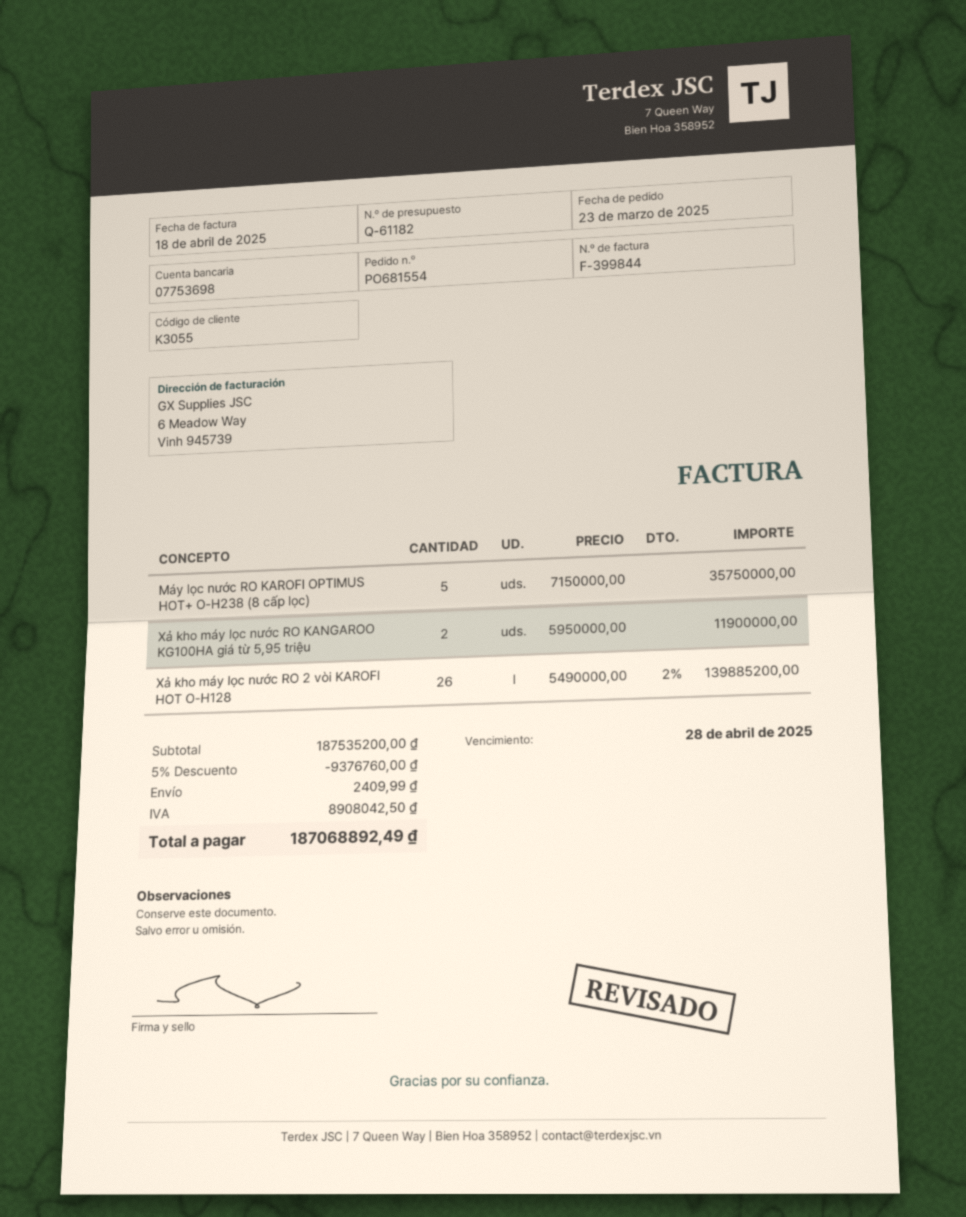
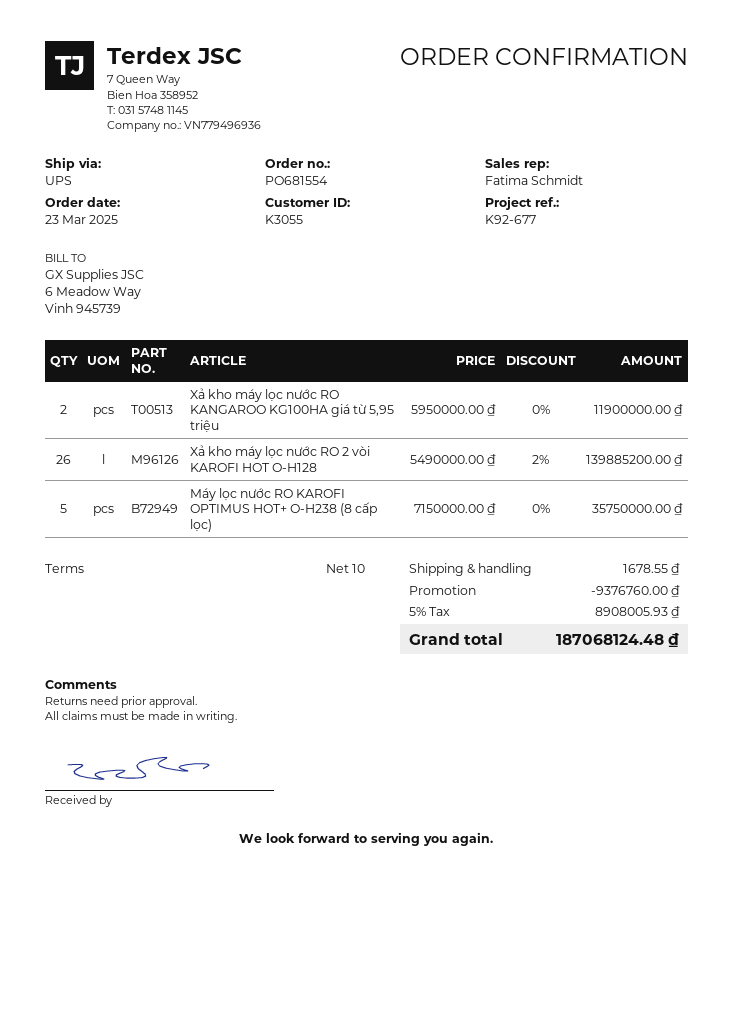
shipping: 2409.99 -> 1678.55
tax: 8908042.50 -> 8908005.93
total: 187068892.49 -> 187068124.48

